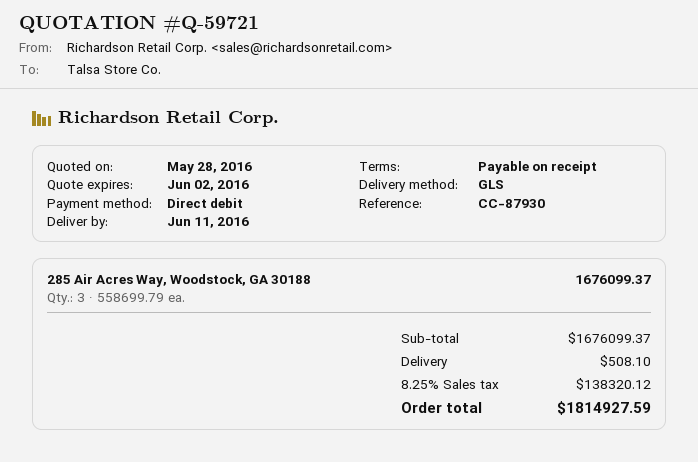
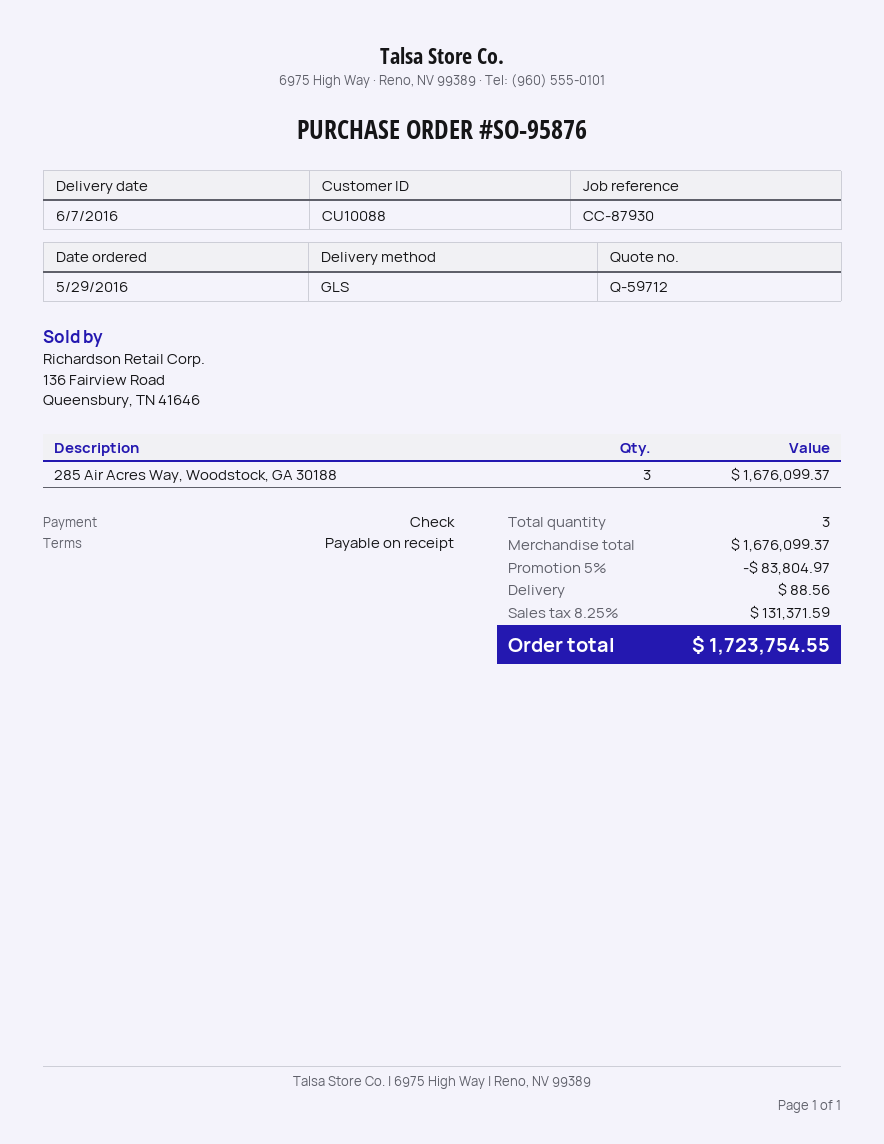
quote number: Q-59721 -> Q-59712
delivery date: 2016-06-11 -> 2016-06-07
payment method: direct debit -> cheque
discount: none -> 5% = 83804.97
shipping: 508.10 -> 88.56
tax: 8.25% = 138320.12 -> 8.25% = 131371.59
total: 1814927.59 -> 1723754.55

